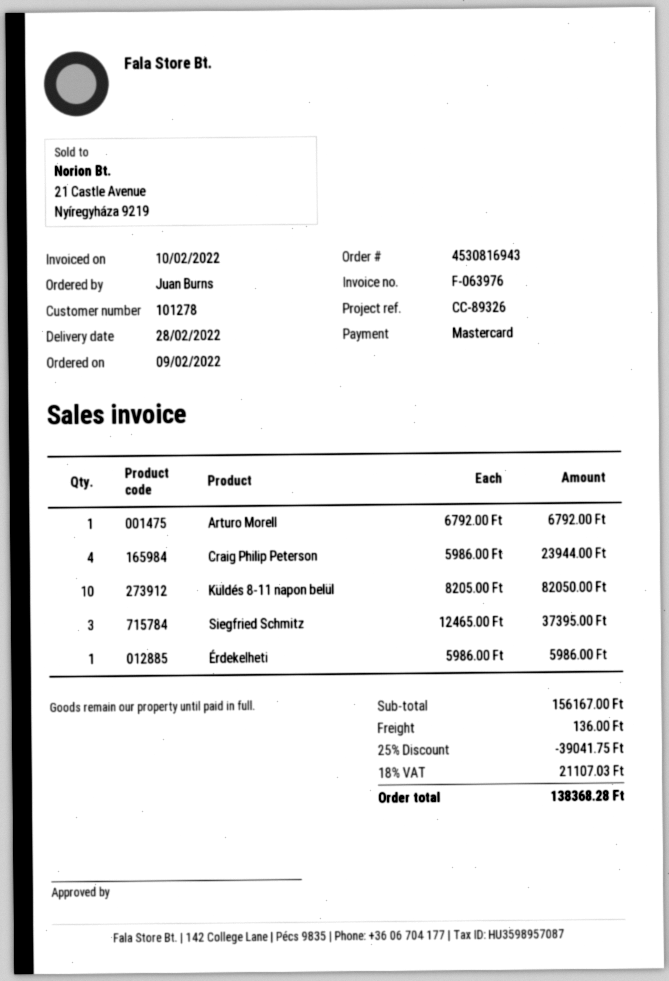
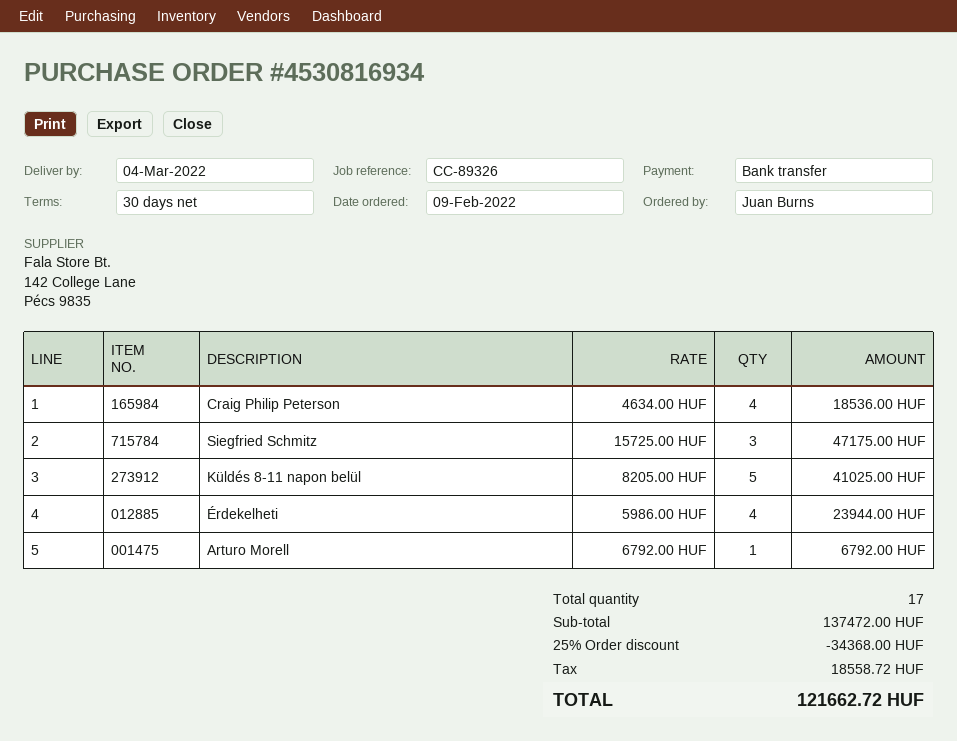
order number: 4530816943 -> 4530816934
delivery date: 2022-02-28 -> 2022-03-04
payment method: Mastercard -> bank transfer
Craig Philip Peterson: 4 x 5986.00 = 23944.00 -> 4 x 4634.00 = 18536.00
Küldés 8-11 napon belül: 10 x 8205.00 = 82050.00 -> 5 x 8205.00 = 41025.00
Siegfried Schmitz: 3 x 12465.00 = 37395.00 -> 3 x 15725.00 = 47175.00
Érdekelheti: 1 x 5986.00 = 5986.00 -> 4 x 5986.00 = 23944.00
subtotal: 156167.00 -> 137472.00
discount: 25% = 39041.75 -> 25% = 34368.00
shipping: 136.00 -> none
tax: 21107.03 -> 18558.72
total: 138368.28 -> 121662.72

